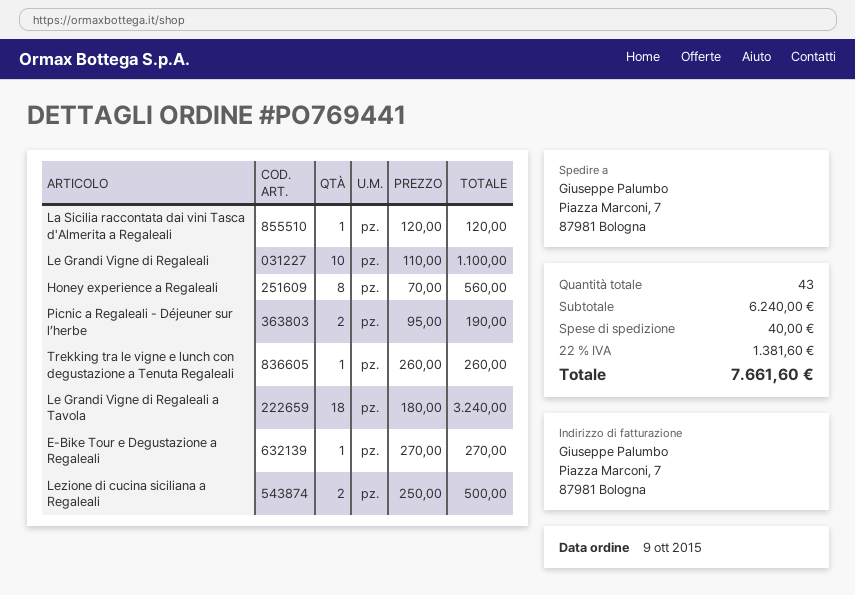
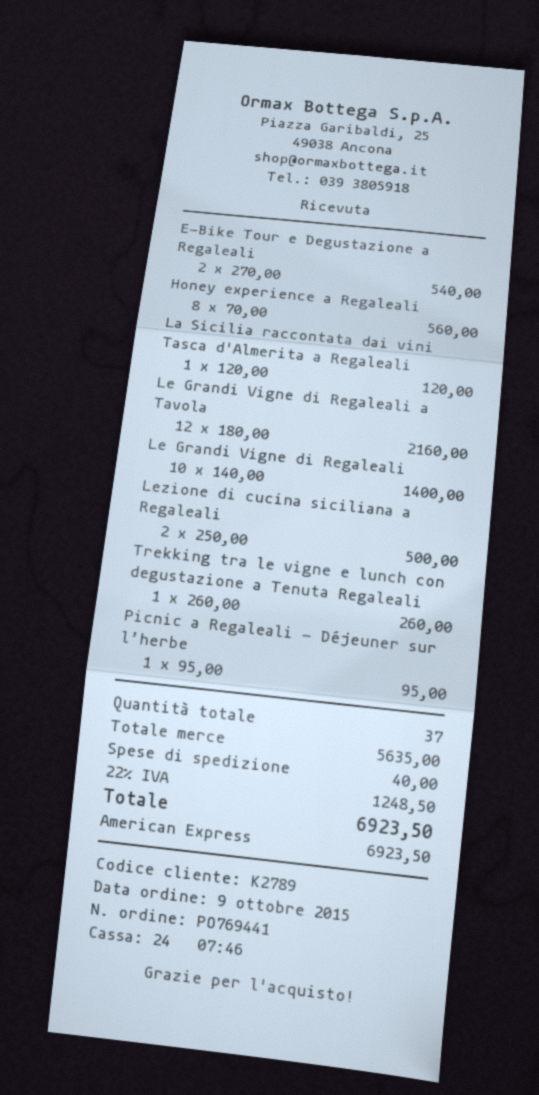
Le Grandi Vigne di Regaleali: 10 x 110.00 = 1100.00 -> 10 x 140.00 = 1400.00
Picnic a Regaleali - Déjeuner sur l’herbe: 2 x 95.00 = 190.00 -> 1 x 95.00 = 95.00
Le Grandi Vigne di Regaleali a Tavola: 18 x 180.00 = 3240.00 -> 12 x 180.00 = 2160.00
E-Bike Tour e Degustazione a Regaleali: 1 x 270.00 = 270.00 -> 2 x 270.00 = 540.00
total quantity: 43 -> 37
subtotal: 6240.00 -> 5635.00
tax: 22% = 1381.60 -> 22% = 1248.50
total: 7661.60 -> 6923.50

